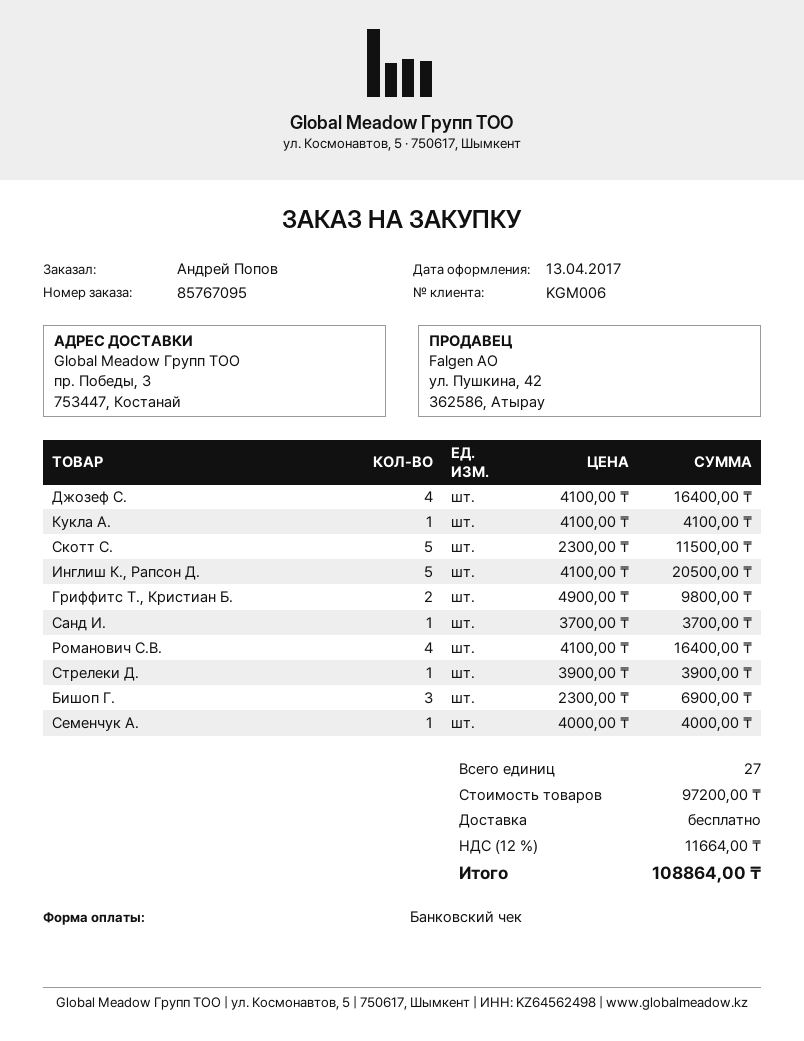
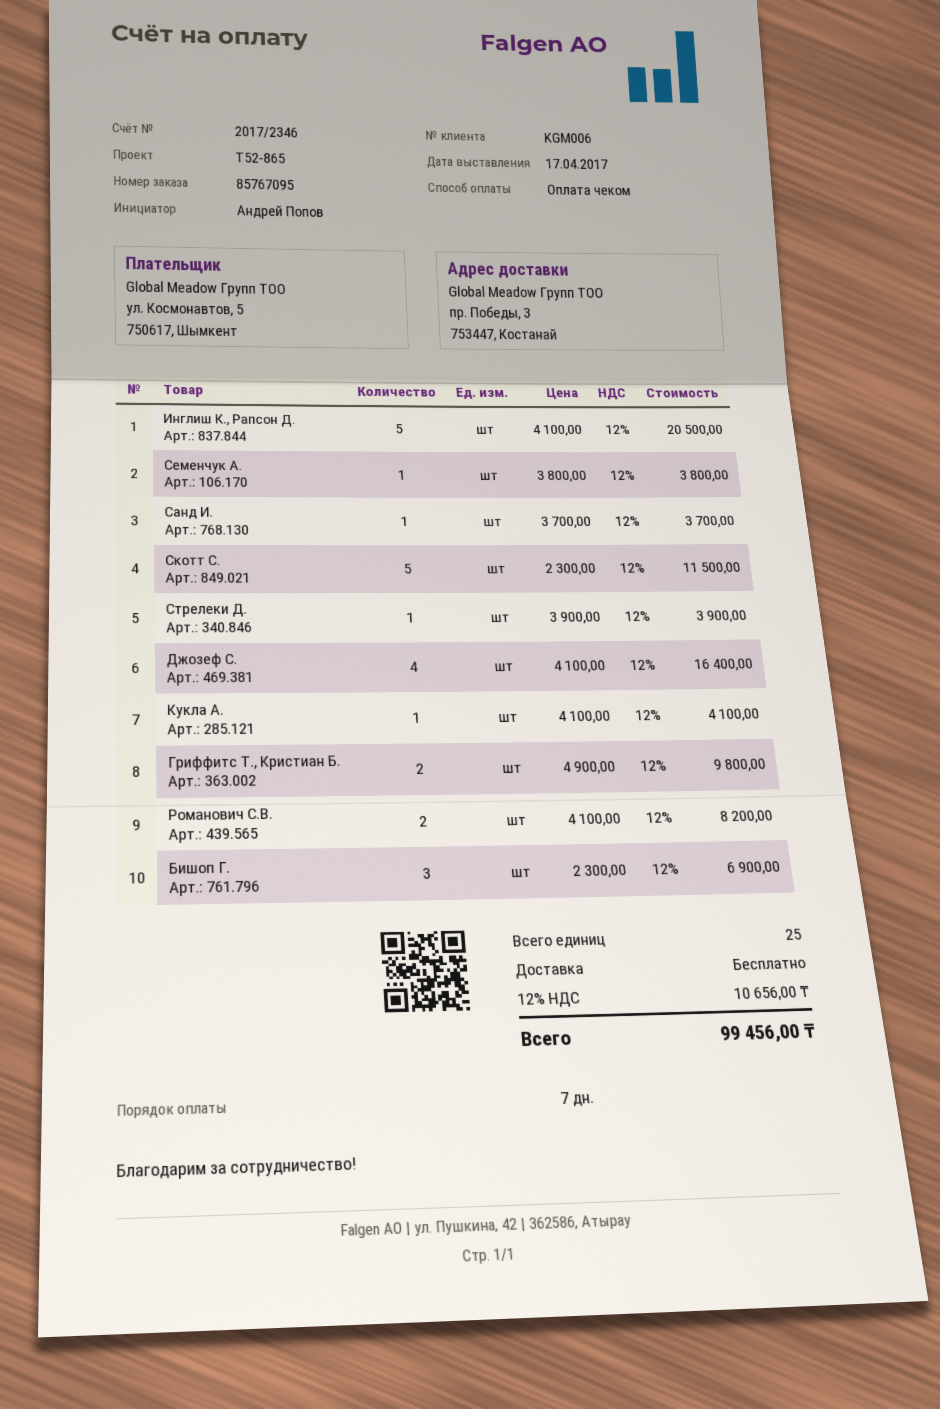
Романович С.В.: 4 x 4100.00 = 16400.00 -> 2 x 4100.00 = 8200.00
Семенчук А.: 1 x 4000.00 = 4000.00 -> 1 x 3800.00 = 3800.00
total quantity: 27 -> 25
tax: 12% = 11664.00 -> 12% = 10656.00
total: 108864.00 -> 99456.00

